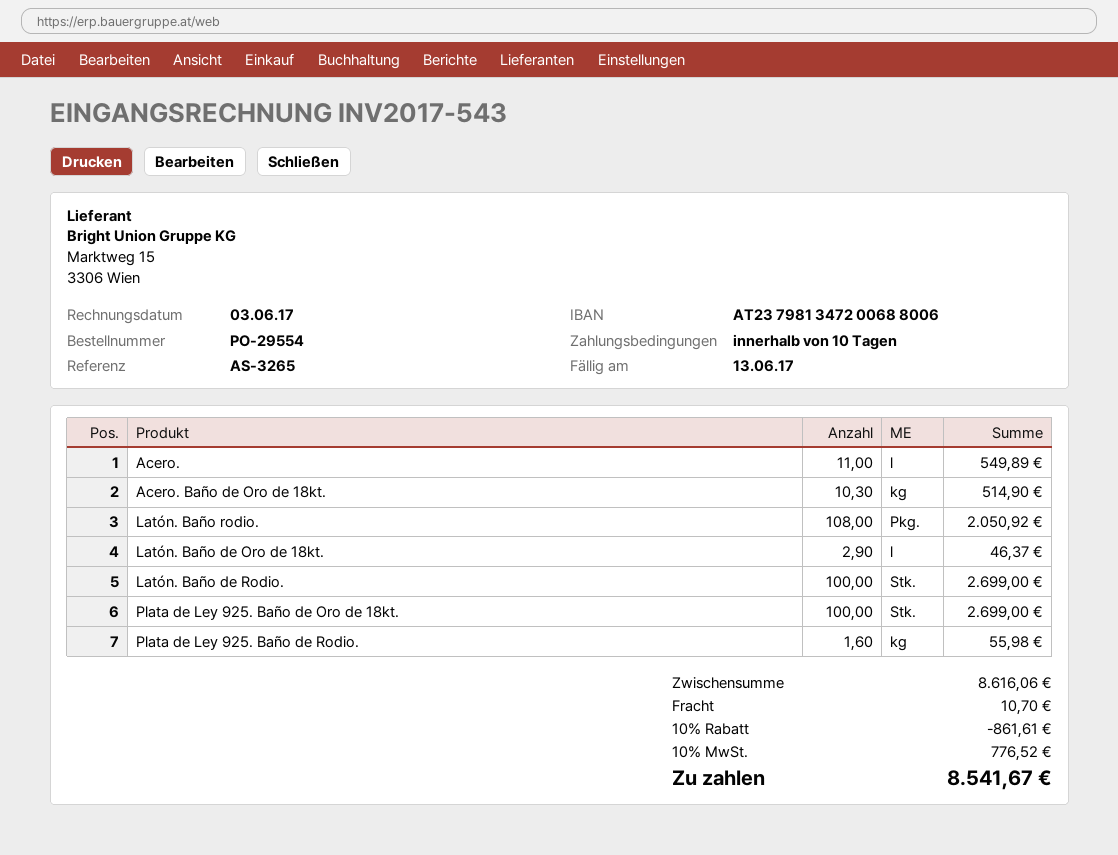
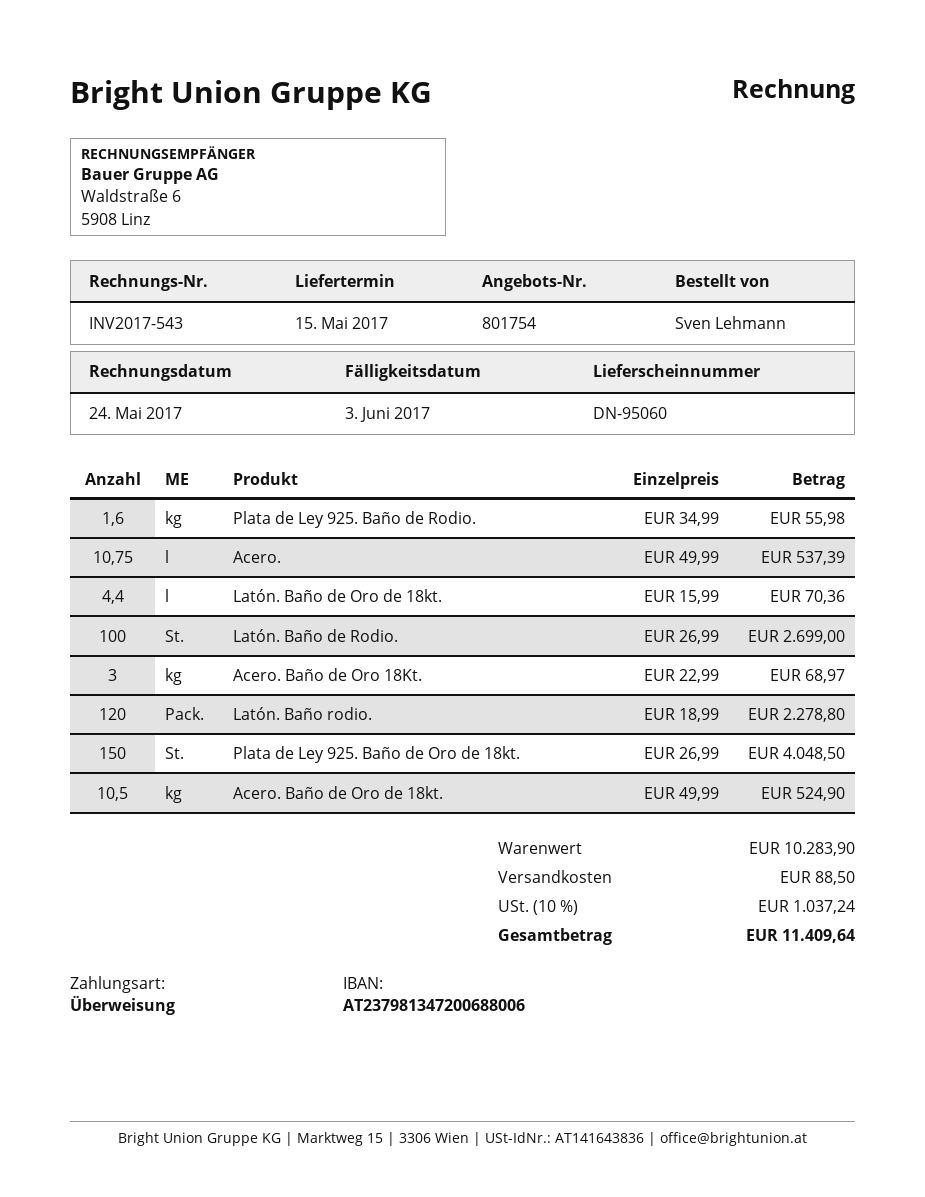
invoice date: 2017-06-03 -> 2017-05-24
due date: 2017-06-13 -> 2017-06-03
Acero.: 11 for 549.89 -> 10.75 for 537.39
Acero. Baño de Oro de 18kt.: 10.3 for 514.90 -> 10.5 for 524.90
Latón. Baño rodio.: 108 for 2050.92 -> 120 for 2278.80
Latón. Baño de Oro de 18kt.: 2.9 for 46.37 -> 4.4 for 70.36
Plata de Ley 925. Baño de Oro de 18kt.: 100 for 2699.00 -> 150 for 4048.50
Acero. Baño de Oro 18Kt.: none -> 3 for 68.97
subtotal: 8616.06 -> 10283.90
discount: 10% = 861.61 -> none
shipping: 10.70 -> 88.50
tax: 10% = 776.52 -> 10% = 1037.24
total: 8541.67 -> 11409.64

